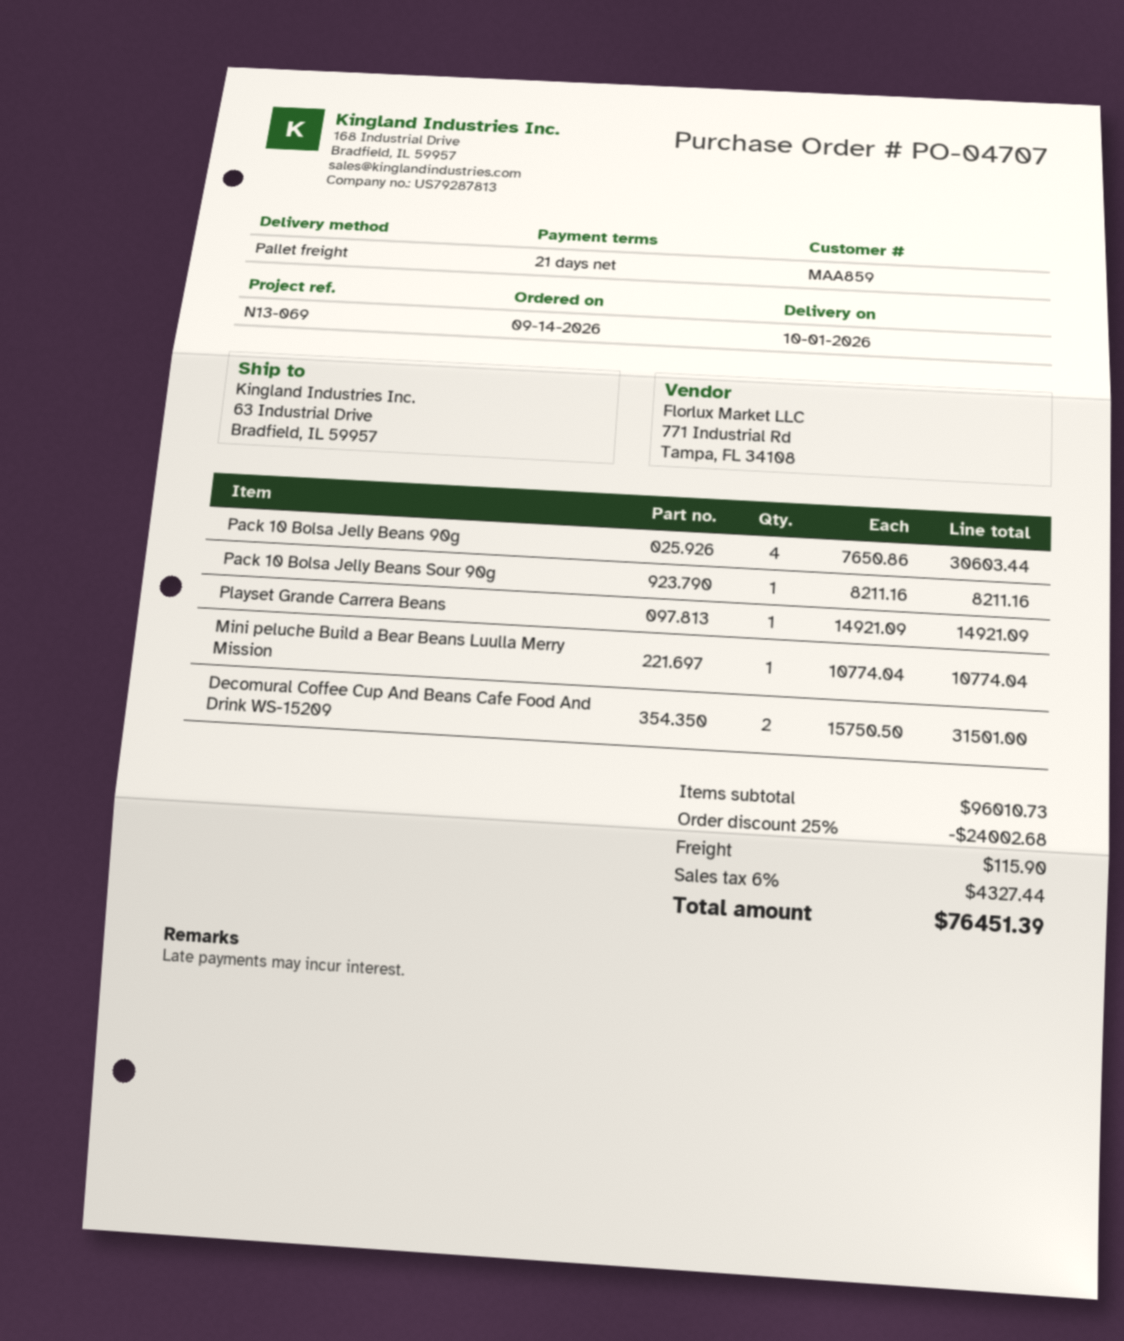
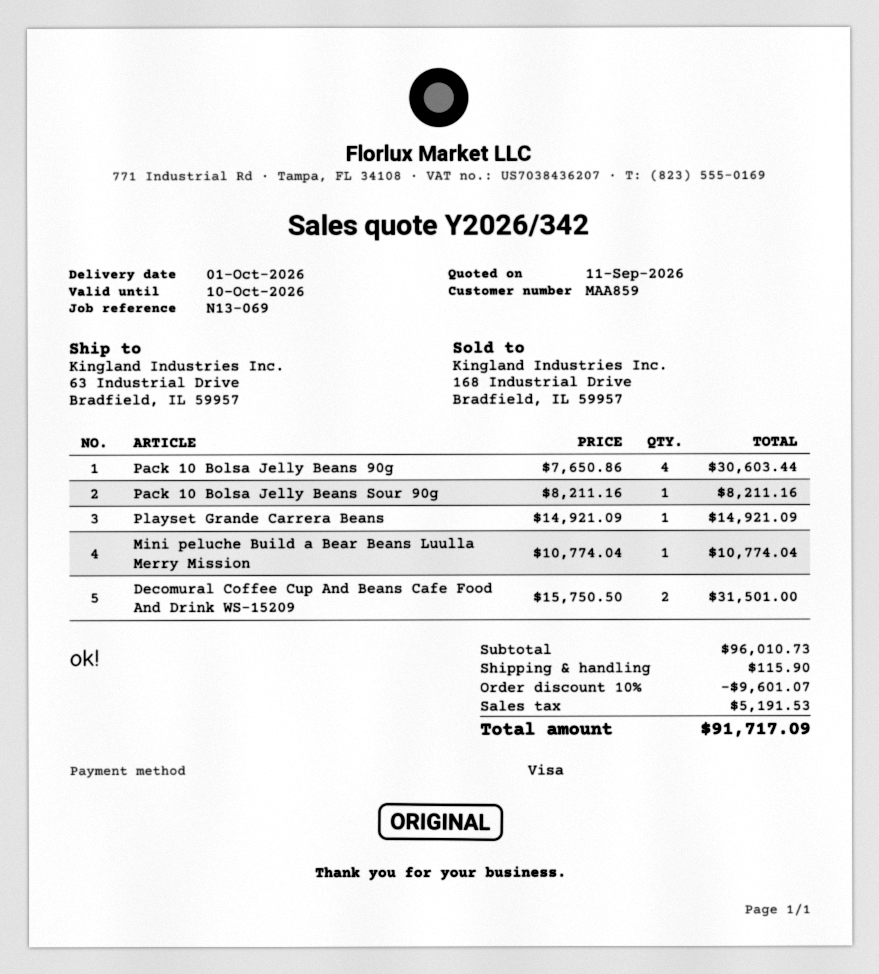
discount: 25% = 24002.68 -> 10% = 9601.07
tax: 4327.44 -> 5191.53
total: 76451.39 -> 91717.09

